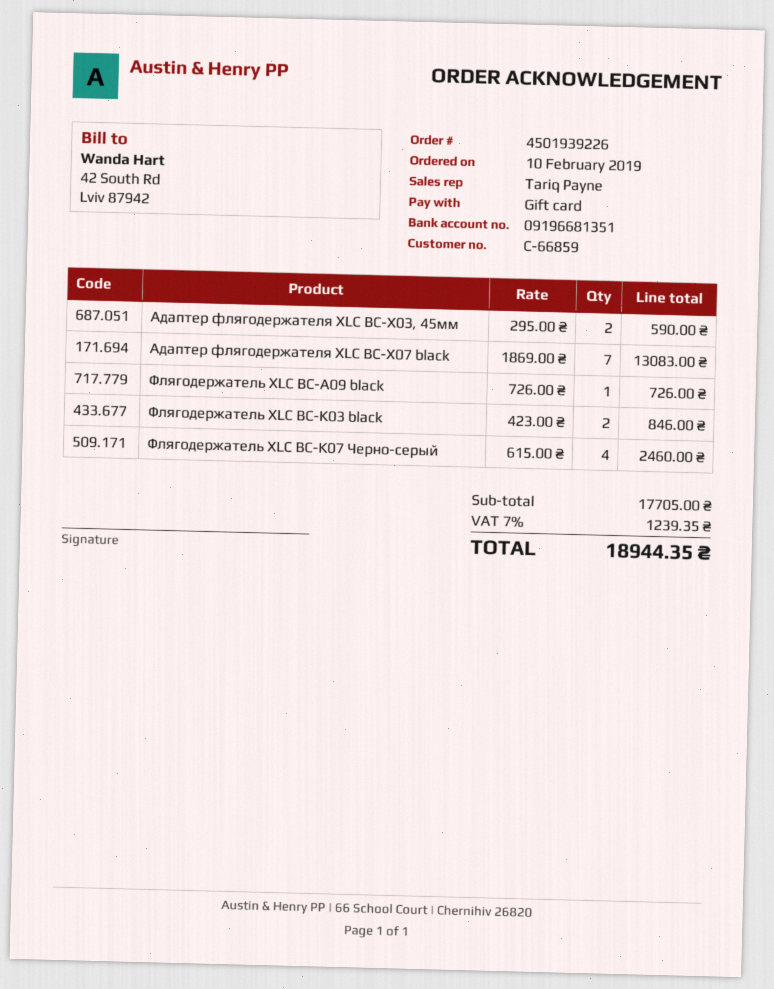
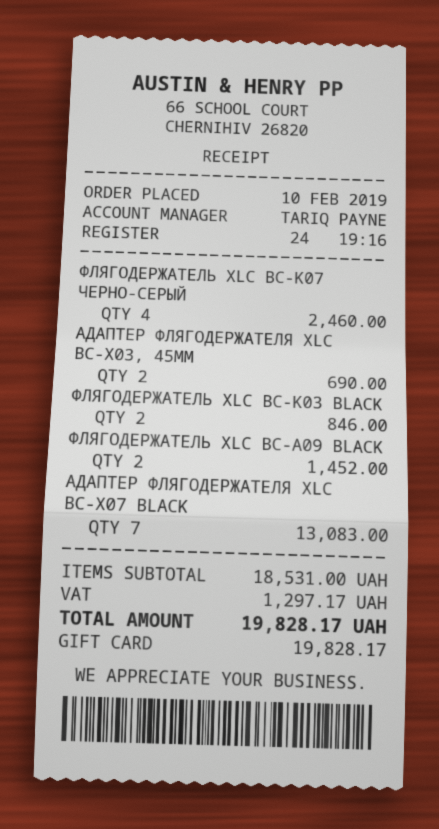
Адаптер флягодержателя XLC BC-X03, 45мм: 2 for 590.00 -> 2 for 690.00
Флягодержатель XLC BC-A09 black: 1 for 726.00 -> 2 for 1452.00
subtotal: 17705.00 -> 18531.00
tax: 1239.35 -> 1297.17
total: 18944.35 -> 19828.17

